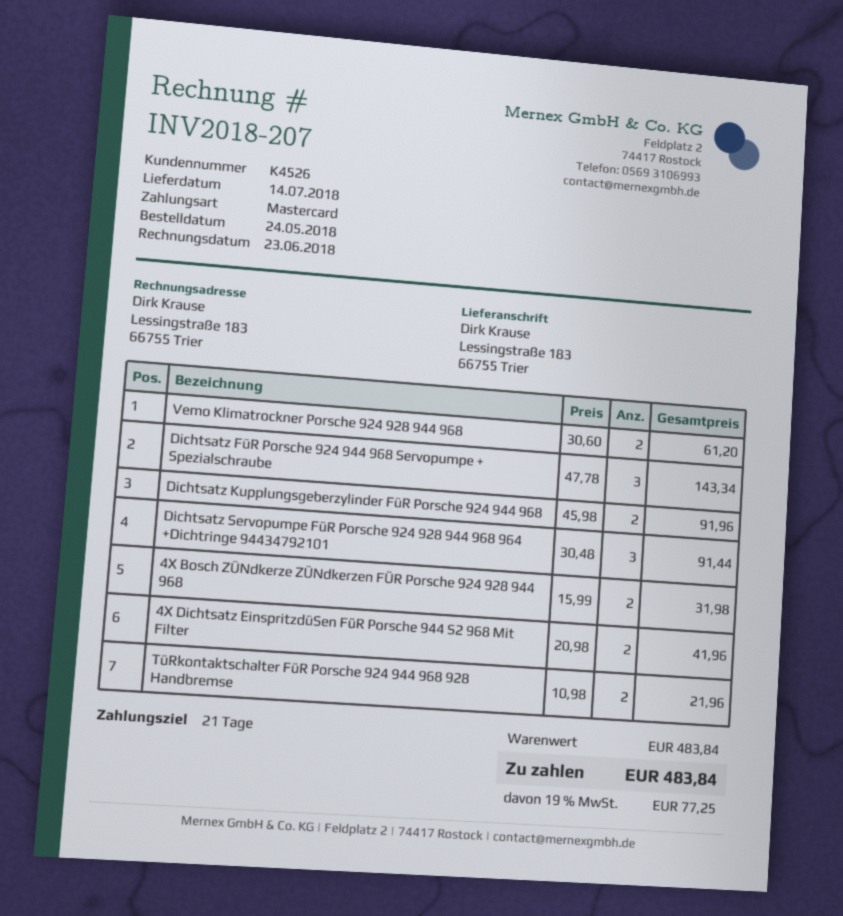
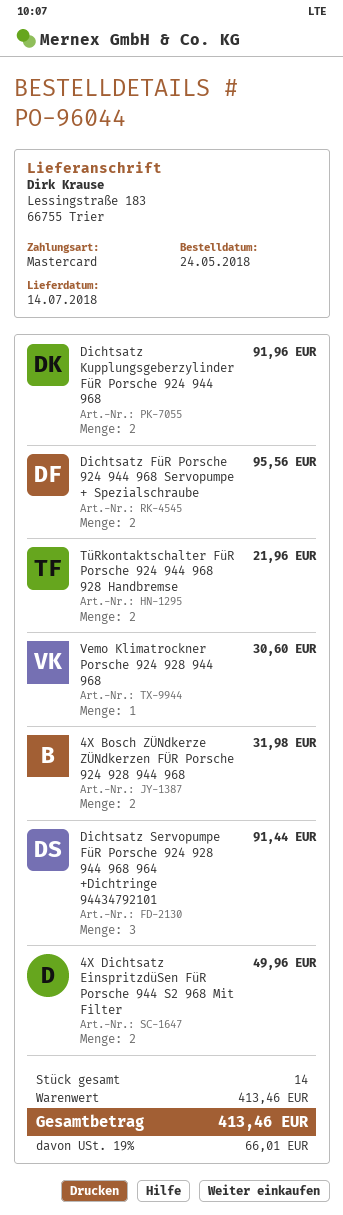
Vemo Klimatrockner Porsche 924 928 944 968: 2 for 61.20 -> 1 for 30.60
Dichtsatz FüR Porsche 924 944 968 Servopumpe + Spezialschraube: 3 for 143.34 -> 2 for 95.56
4X Dichtsatz EinspritzdüSen FüR Porsche 944 S2 968 Mit Filter: 2 for 41.96 -> 2 for 49.96
subtotal: 483.84 -> 413.46
tax: 19% = 77.25 -> 19% = 66.01
total: 483.84 -> 413.46

